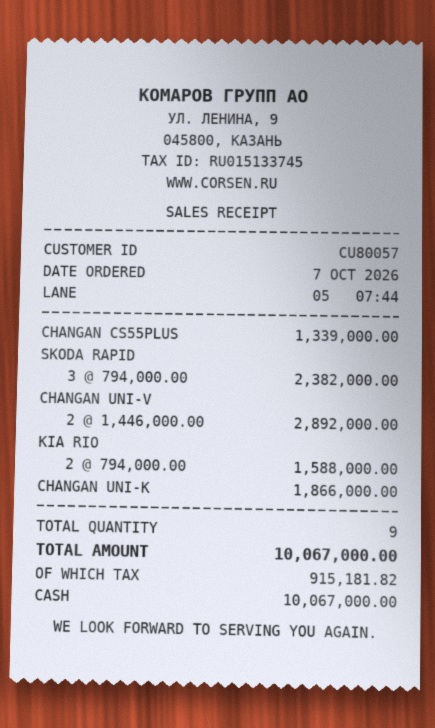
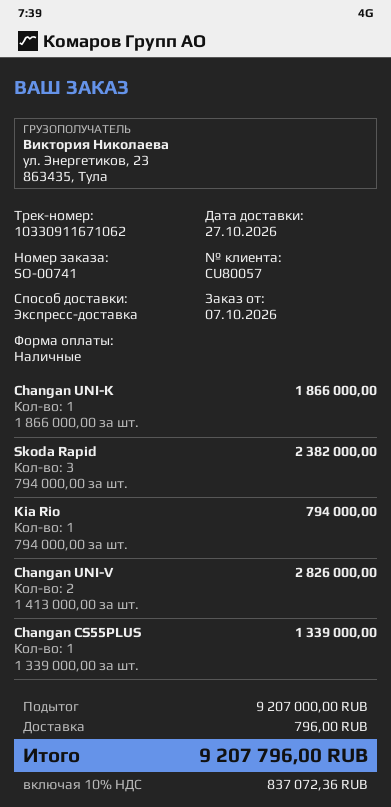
CHANGAN UNI-V: 2 x 1446000.00 = 2892000.00 -> 2 x 1413000.00 = 2826000.00
KIA RIO: 2 x 794000.00 = 1588000.00 -> 1 x 794000.00 = 794000.00
shipping: none -> 796.00
tax: 915181.82 -> 837072.36
total: 10067000.00 -> 9207796.00

